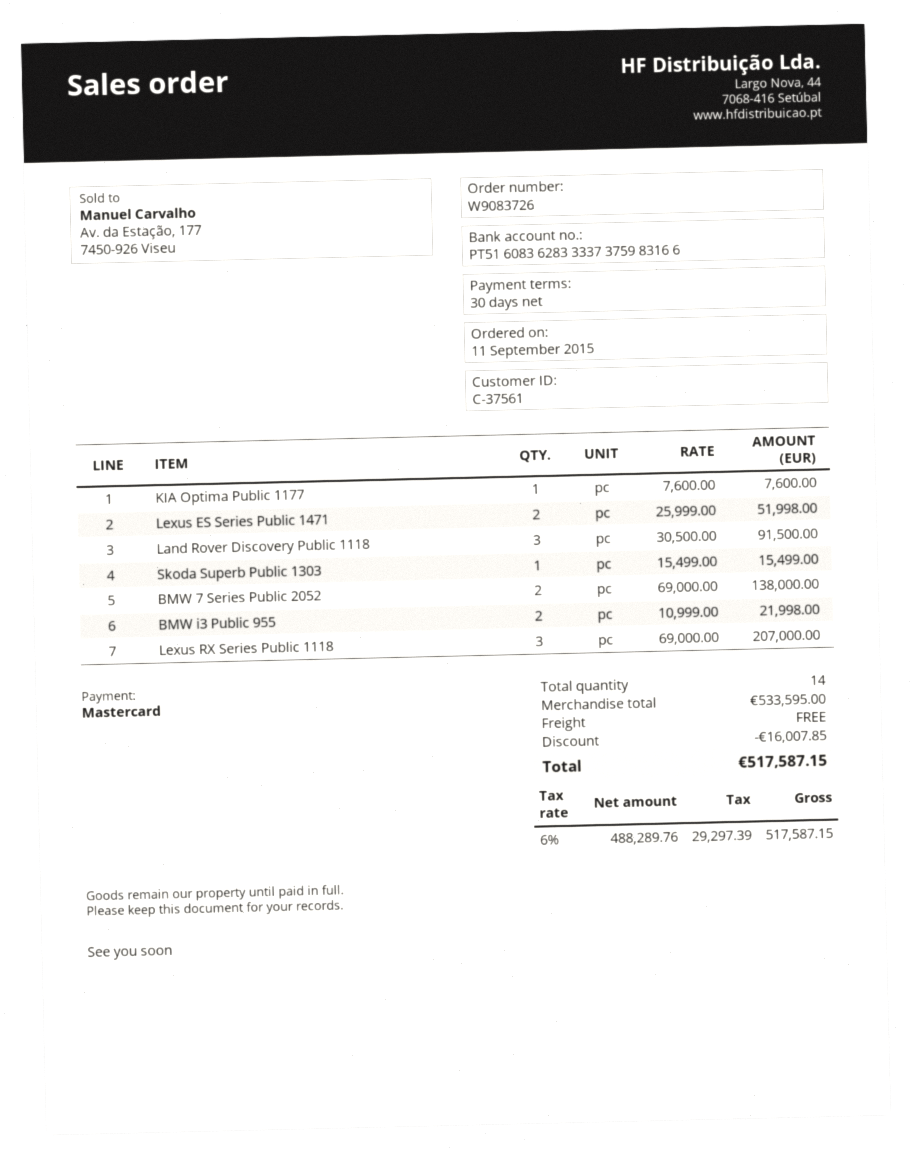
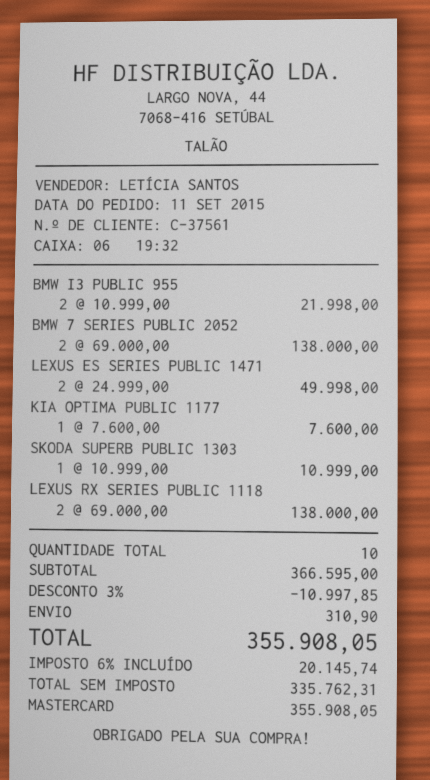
Lexus ES Series Public 1471: 2 x 25999.00 = 51998.00 -> 2 x 24999.00 = 49998.00
Land Rover Discovery Public 1118: 3 x 30500.00 = 91500.00 -> none
Skoda Superb Public 1303: 1 x 15499.00 = 15499.00 -> 1 x 10999.00 = 10999.00
Lexus RX Series Public 1118: 3 x 69000.00 = 207000.00 -> 2 x 69000.00 = 138000.00
total quantity: 14 -> 10
subtotal: 533595.00 -> 366595.00
discount: 16007.85 -> 10997.85
shipping: 0.00 -> 310.90
net: 488289.76 -> 335762.31
tax: 6% = 29297.39 -> 6% = 20145.74
total: 517587.15 -> 355908.05

